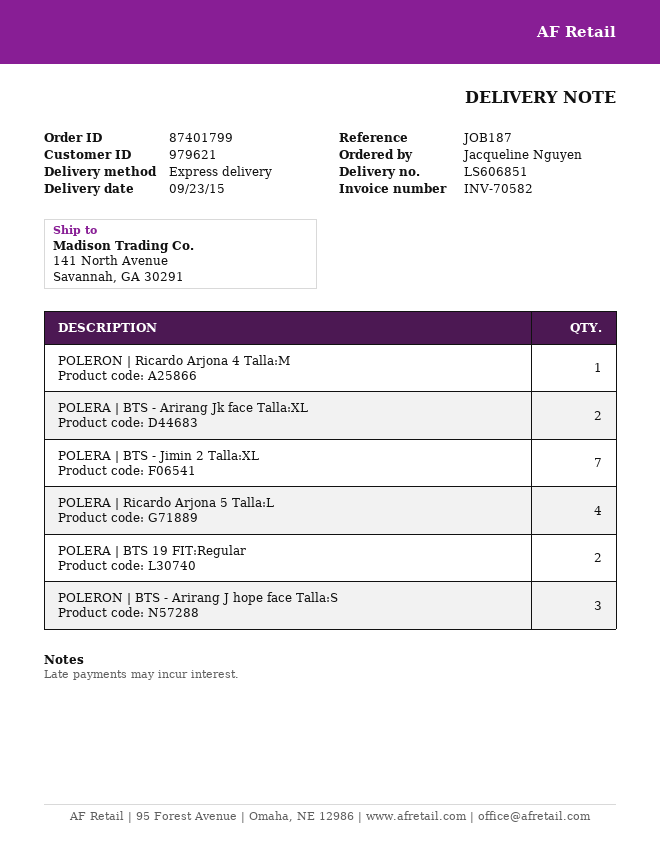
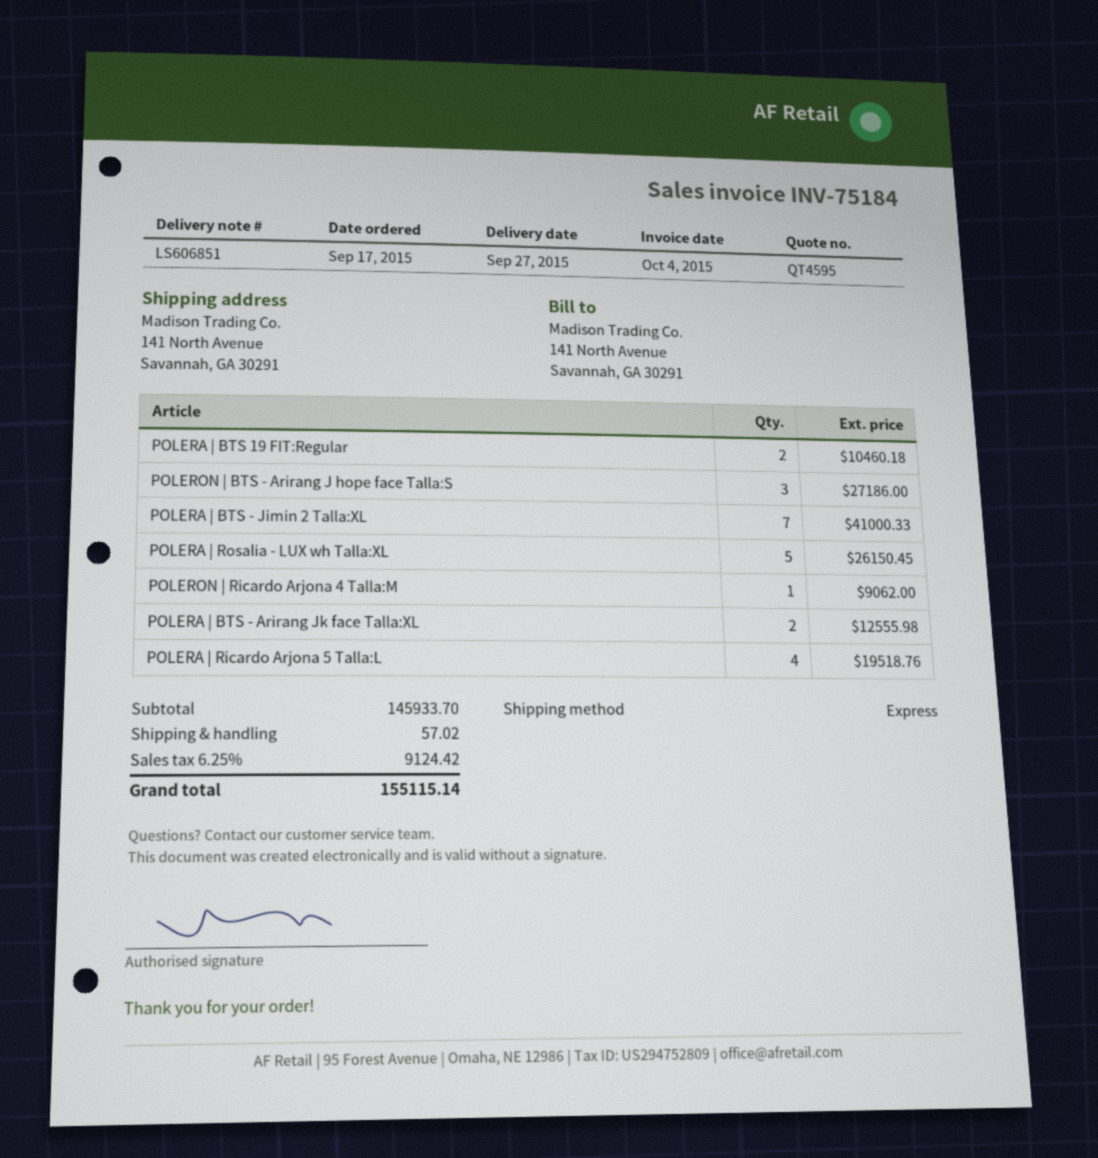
delivery date: 2015-09-23 -> 2015-09-27
invoice number: INV-70582 -> INV-75184
POLERA | Rosalia - LUX wh Talla:XL: none -> 5

